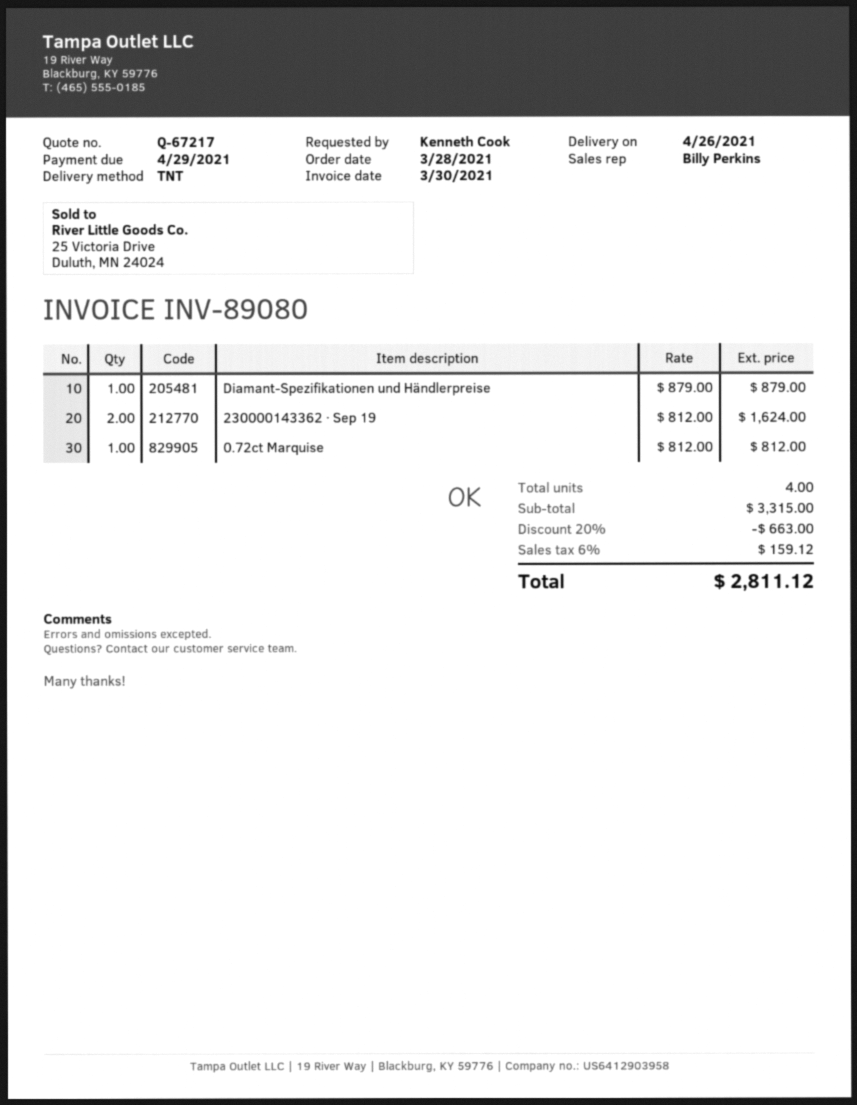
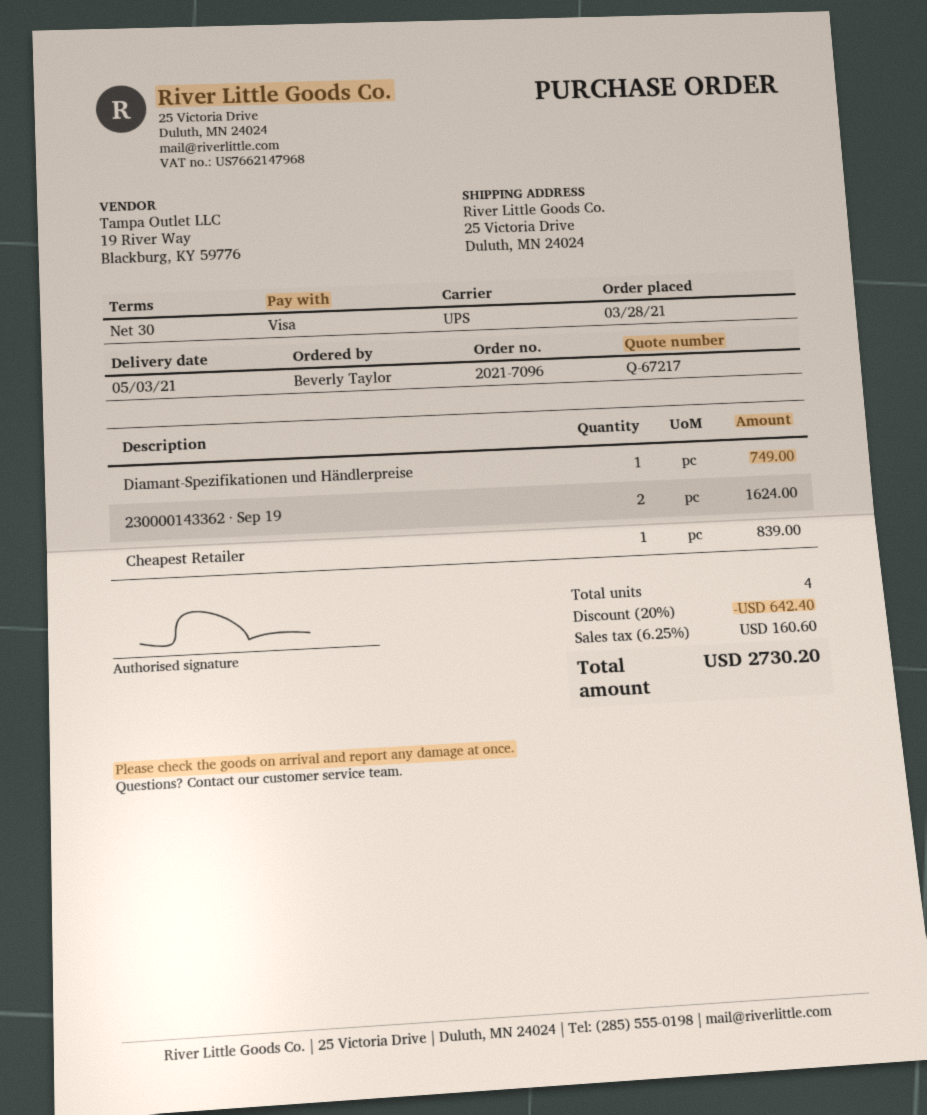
delivery date: 2021-04-26 -> 2021-05-03
ordered by: Kenneth Cook -> Beverly Taylor
shipping method: TNT -> UPS
Diamant-Spezifikationen und Händlerpreise: 1 for 879.00 -> 1 for 749.00
0.72ct Marquise: 1 for 812.00 -> none
Cheapest Retailer: none -> 1 for 839.00
discount: 20% = 663.00 -> 20% = 642.40
tax: 6% = 159.12 -> 6.25% = 160.60
total: 2811.12 -> 2730.20

